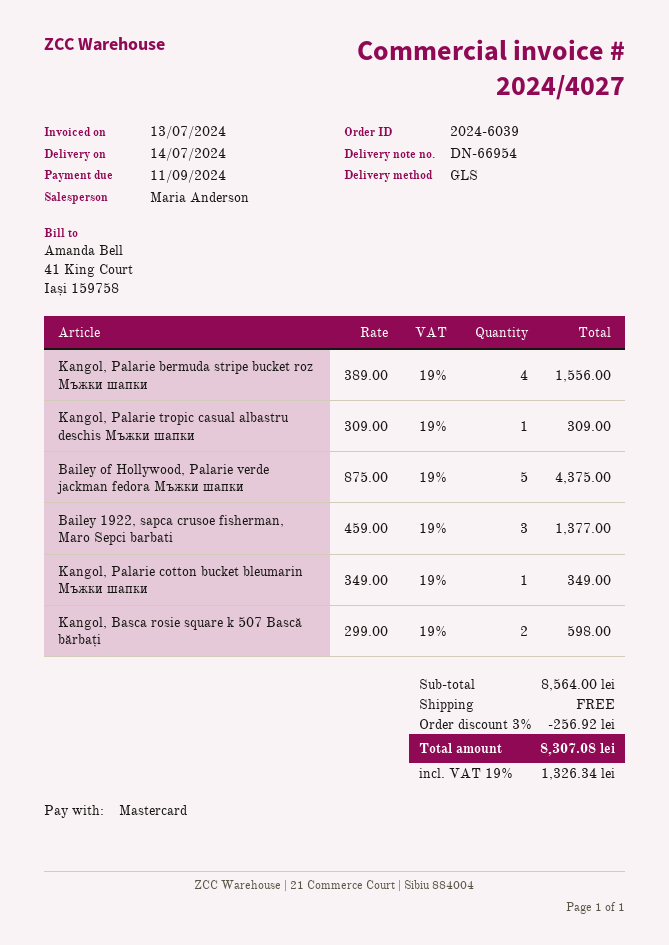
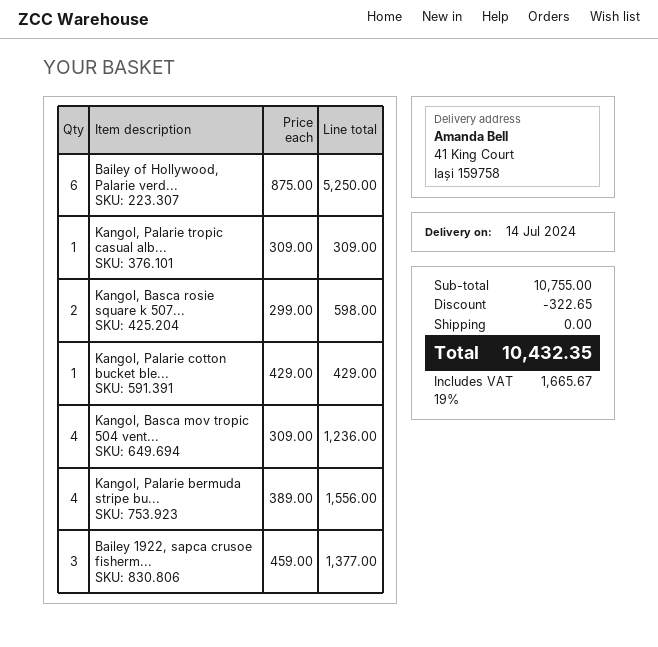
Bailey of Hollywood, Palarie verde jackman fedora Мъжки шапки: 5 x 875.00 = 4375.00 -> 6 x 875.00 = 5250.00
Kangol, Palarie cotton bucket bleumarin Мъжки шапки: 1 x 349.00 = 349.00 -> 1 x 429.00 = 429.00
Kangol, Basca mov tropic 504 vent...: none -> 4 x 309.00 = 1236.00
subtotal: 8564.00 -> 10755.00
discount: 256.92 -> 322.65
tax: 19% = 1326.34 -> 19% = 1665.67
total: 8307.08 -> 10432.35

